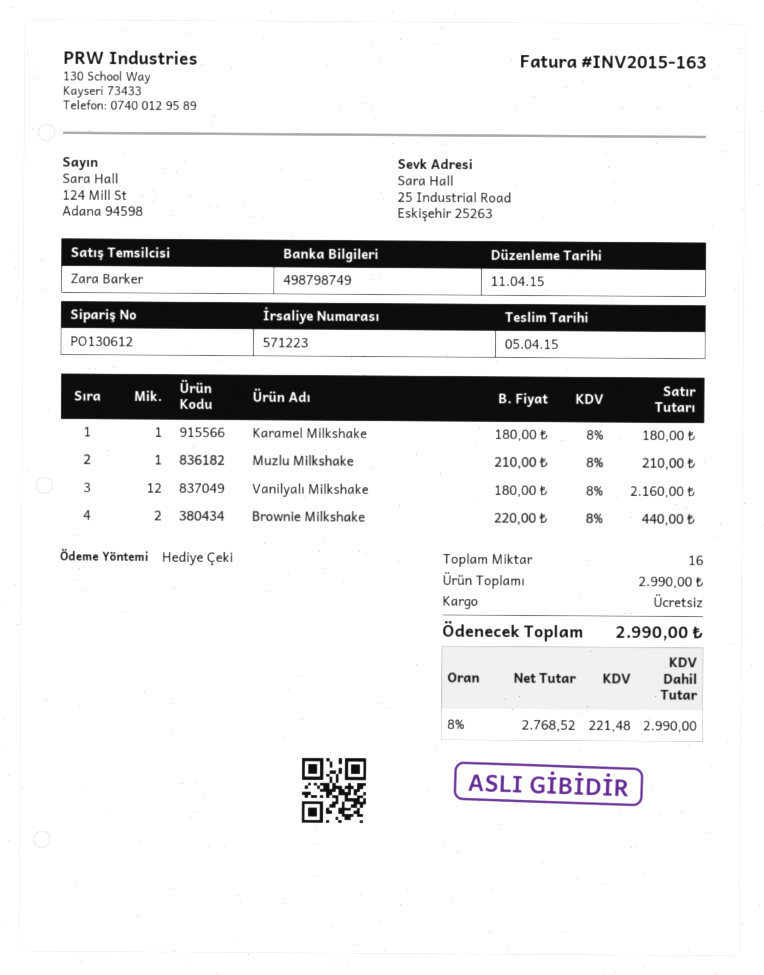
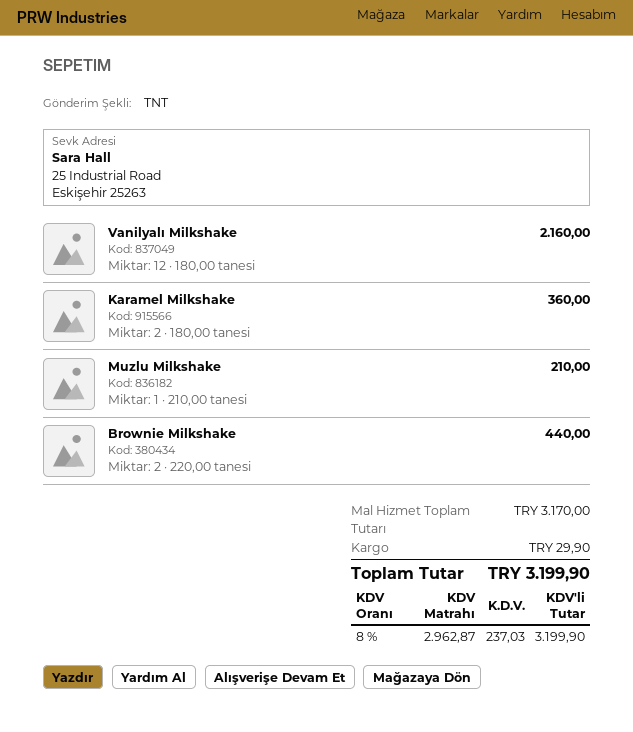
Karamel Milkshake: 1 x 180.00 = 180.00 -> 2 x 180.00 = 360.00
subtotal: 2990.00 -> 3170.00
shipping: 0.00 -> 29.90
net: 2768.52 -> 2962.87
tax: 8% = 221.48 -> 8% = 237.03
total: 2990.00 -> 3199.90

